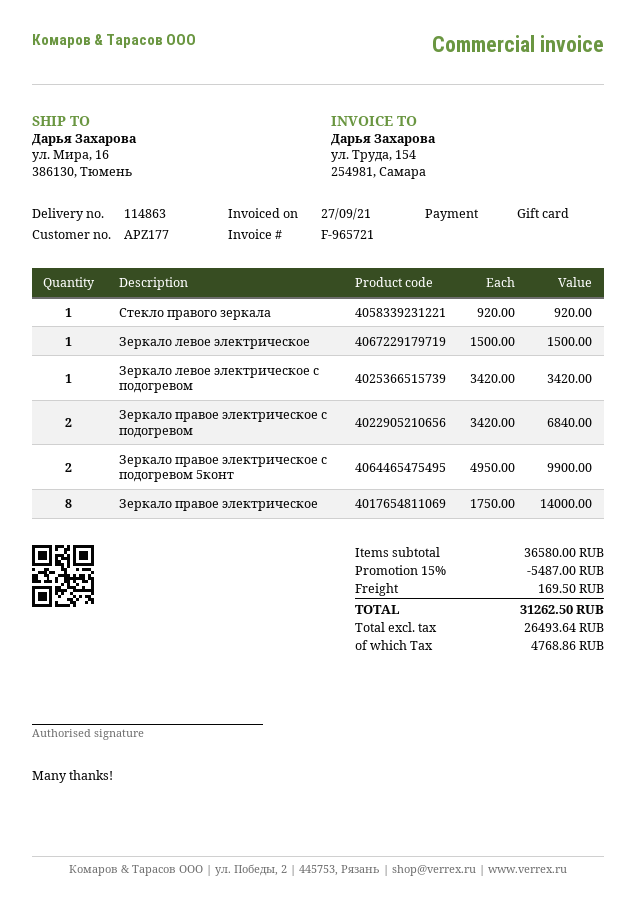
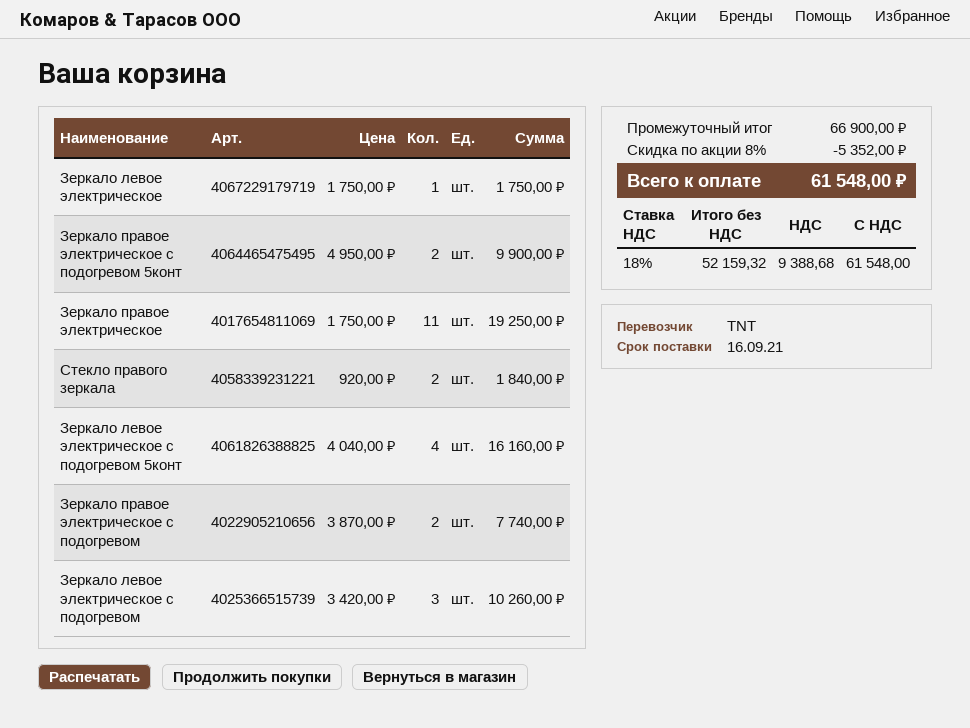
Стекло правого зеркала: 1 x 920.00 = 920.00 -> 2 x 920.00 = 1840.00
Зеркало левое электрическое: 1 x 1500.00 = 1500.00 -> 1 x 1750.00 = 1750.00
Зеркало левое электрическое с подогревом: 1 x 3420.00 = 3420.00 -> 3 x 3420.00 = 10260.00
Зеркало правое электрическое с подогревом: 2 x 3420.00 = 6840.00 -> 2 x 3870.00 = 7740.00
Зеркало правое электрическое: 8 x 1750.00 = 14000.00 -> 11 x 1750.00 = 19250.00
Зеркало левое электрическое с подогревом 5конт: none -> 4 x 4040.00 = 16160.00
subtotal: 36580.00 -> 66900.00
discount: 15% = 5487.00 -> 8% = 5352.00
shipping: 169.50 -> none
net: 26493.64 -> 52159.32
tax: 4768.86 -> 9388.68
total: 31262.50 -> 61548.00

